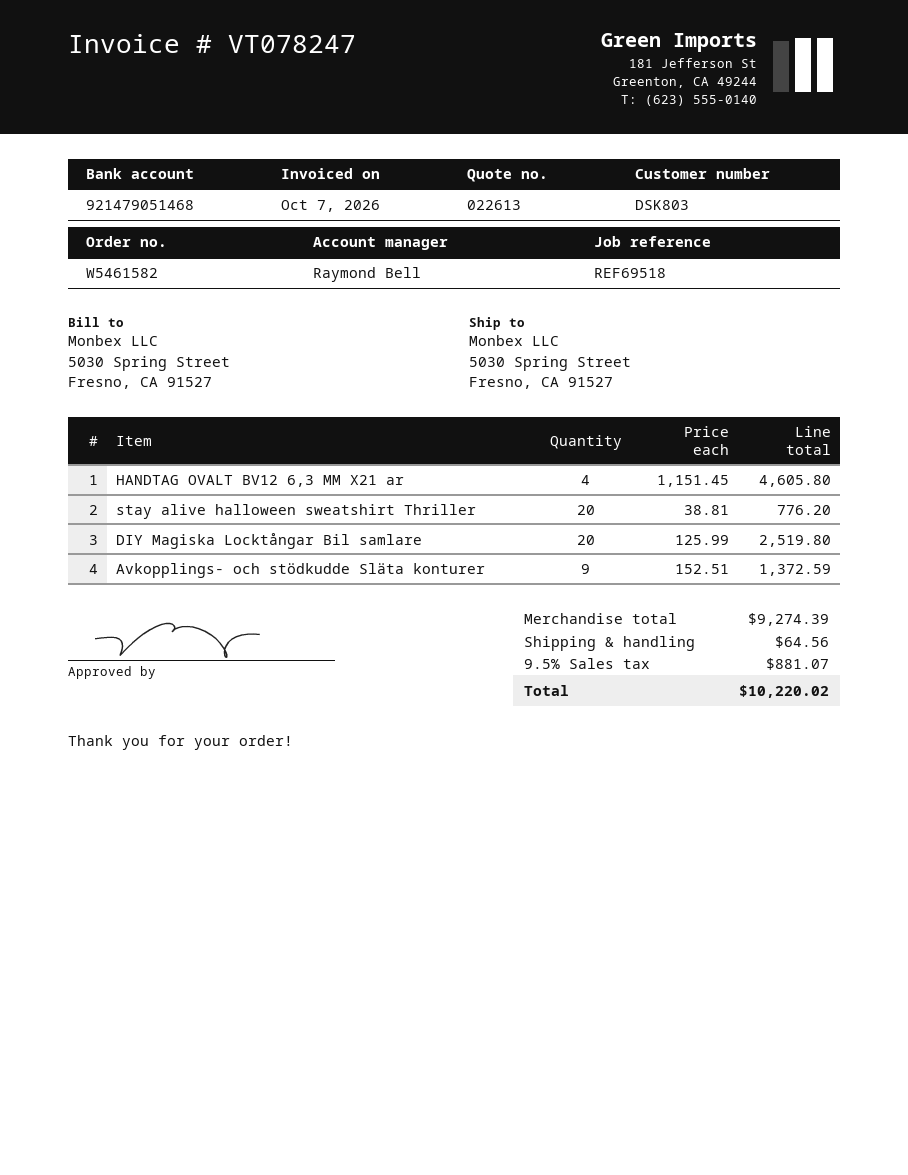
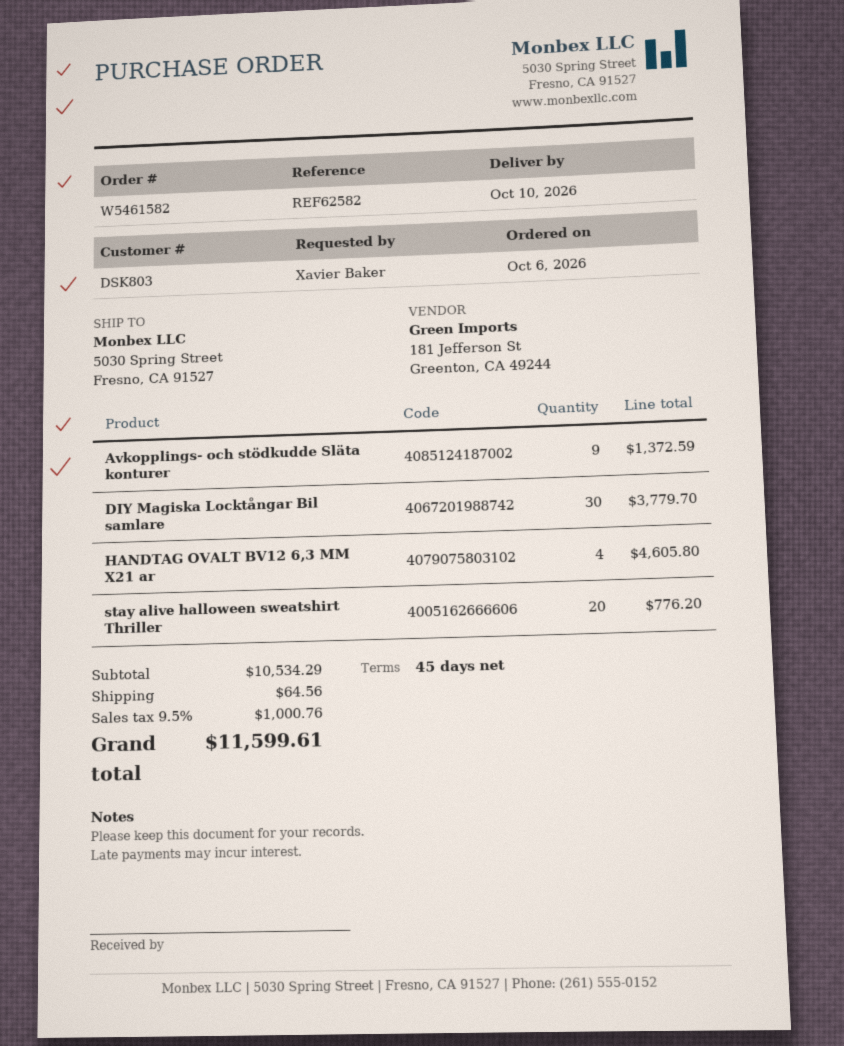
reference: REF69518 -> REF62582
DIY Magiska Locktångar Bil samlare: 20 for 2519.80 -> 30 for 3779.70
subtotal: 9274.39 -> 10534.29
tax: 9.5% = 881.07 -> 9.5% = 1000.76
total: 10220.02 -> 11599.61

